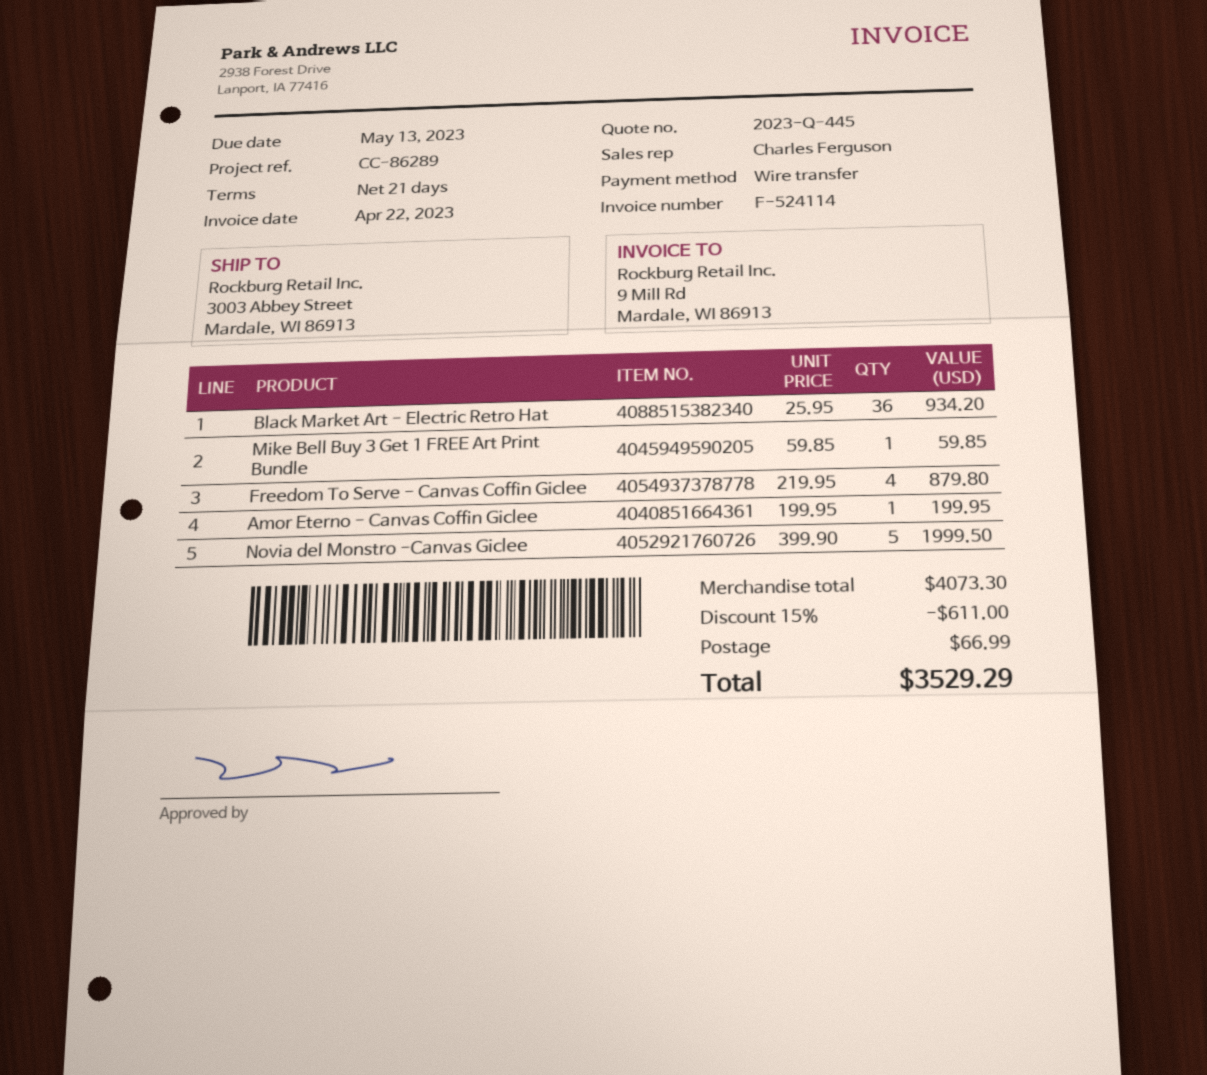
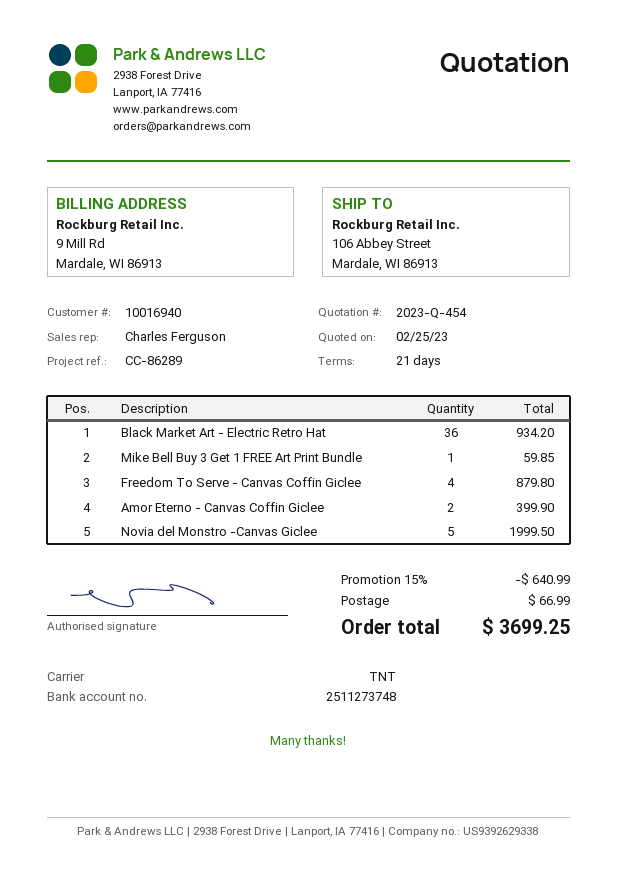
quote number: 2023-Q-445 -> 2023-Q-454
ship to: 3003 Abbey Street, Mardale, WI 86913 -> 106 Abbey Street, Mardale, WI 86913
Amor Eterno - Canvas Coffin Giclee: 1 for 199.95 -> 2 for 399.90
discount: 15% = 611.00 -> 15% = 640.99
total: 3529.29 -> 3699.25

